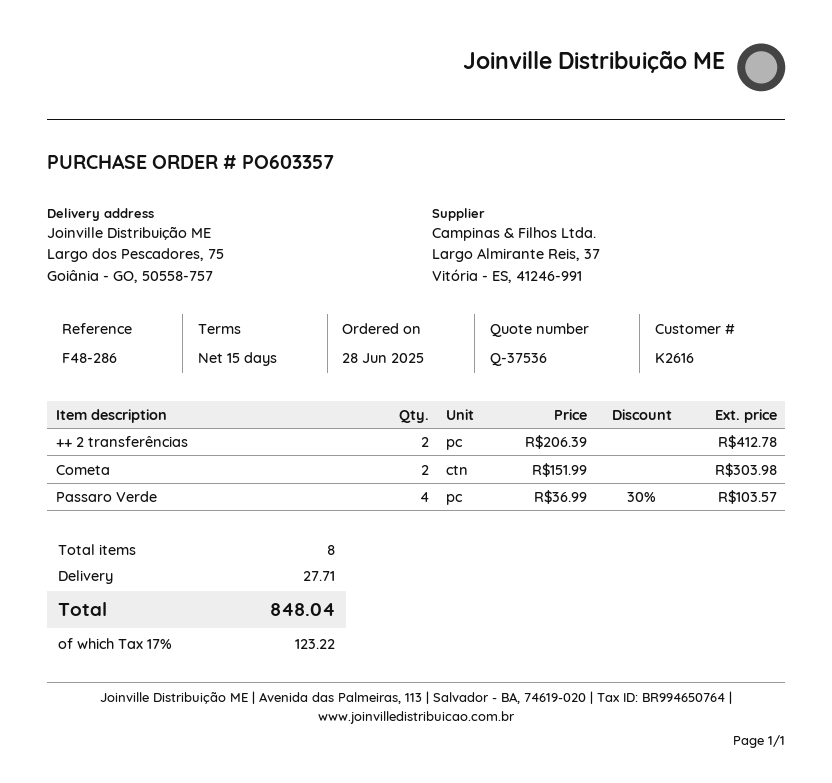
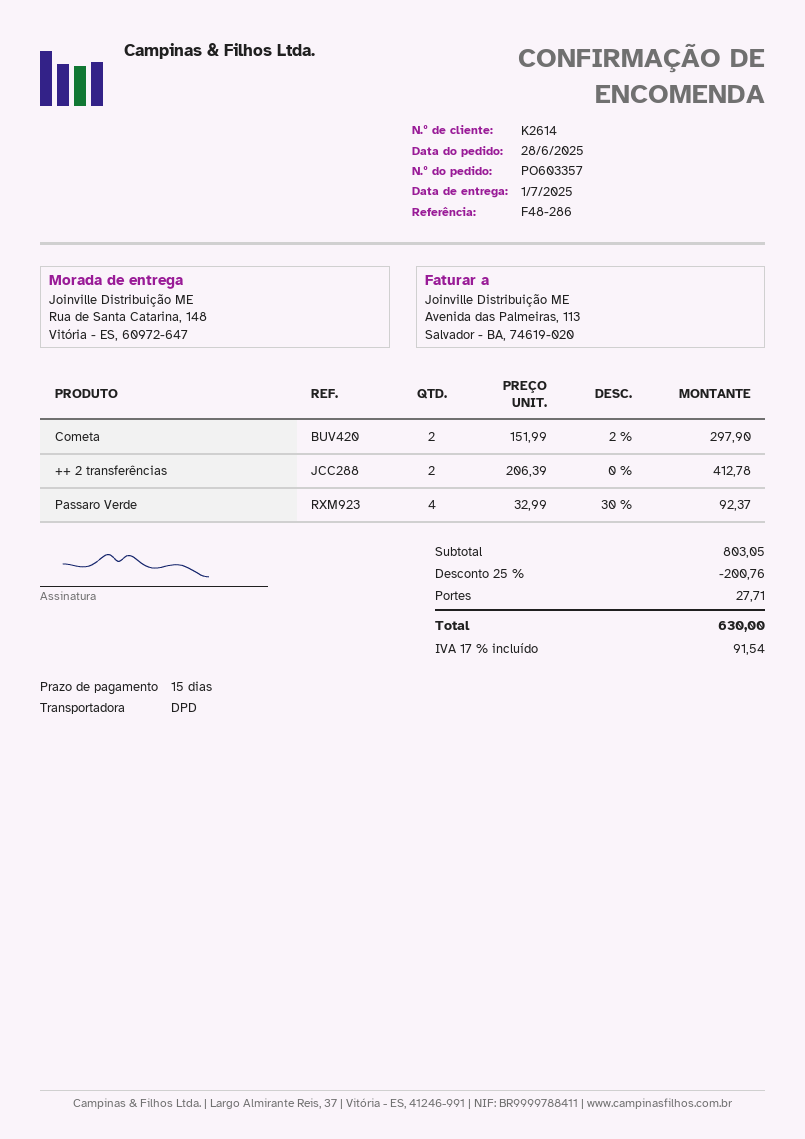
customer number: K2616 -> K2614
ship to: Largo dos Pescadores, 75, Goiânia - GO, 50558-757 -> Rua de Santa Catarina, 148, Vitória - ES, 60972-647
Cometa: 2 x 151.99 = 303.98 -> 2 x 151.99 - 2% = 297.90
Passaro Verde: 4 x 36.99 - 30% = 103.57 -> 4 x 32.99 - 30% = 92.37
discount: none -> 25% = 200.76
tax: 17% = 123.22 -> 17% = 91.54
total: 848.04 -> 630.00

